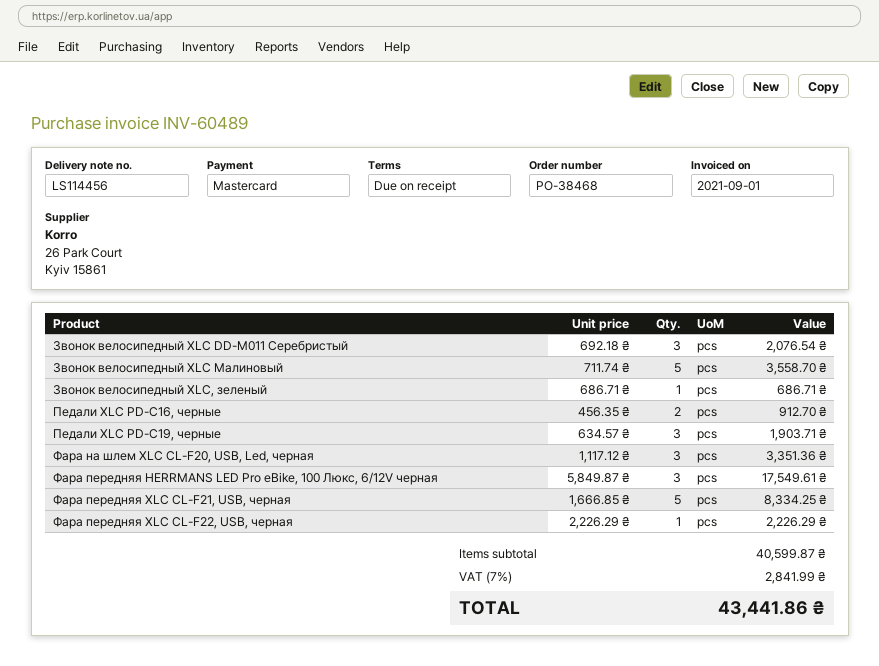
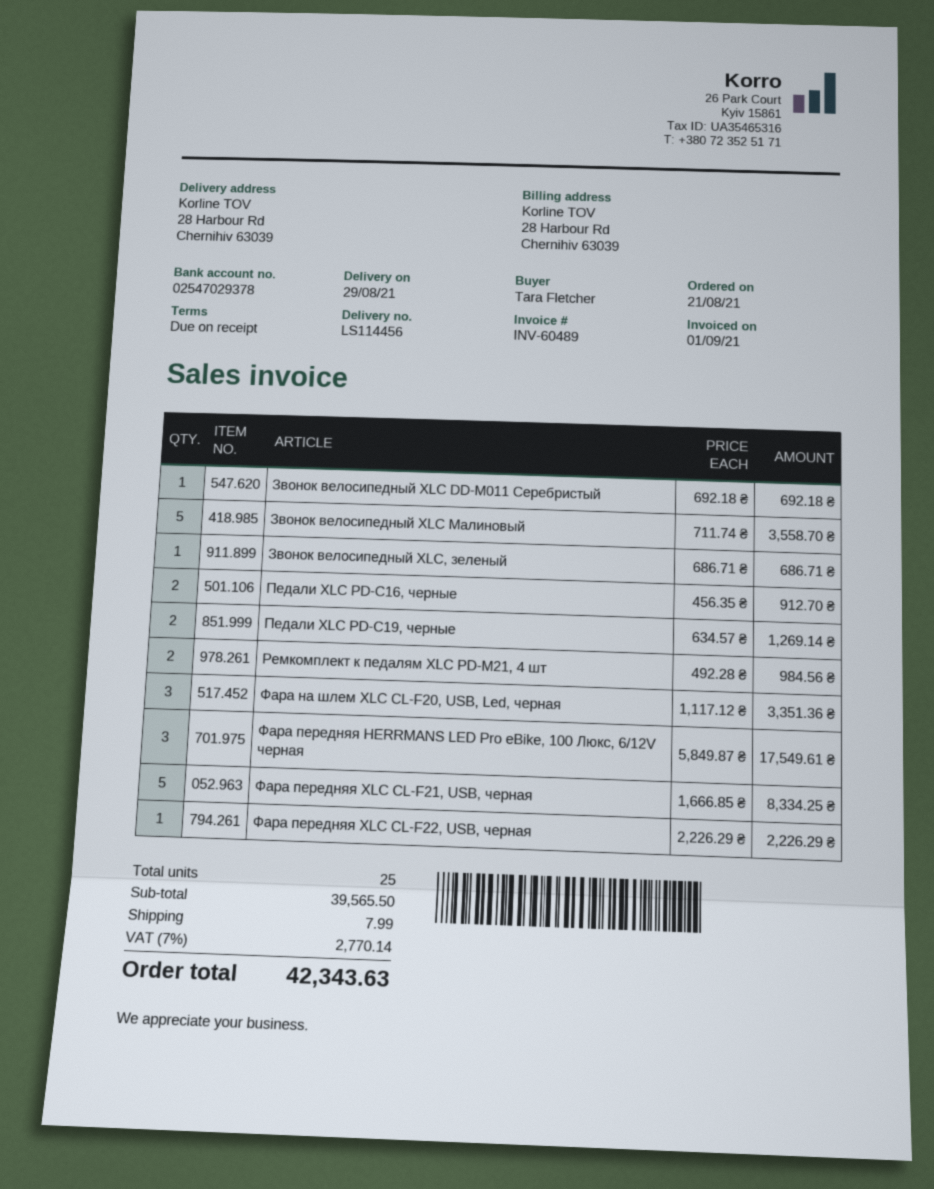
Звонок велосипедный XLC DD-M011 Серебристый: 3 x 692.18 = 2076.54 -> 1 x 692.18 = 692.18
Педали XLC PD-C19, черные: 3 x 634.57 = 1903.71 -> 2 x 634.57 = 1269.14
Ремкомплект к педалям XLC PD-M21, 4 шт: none -> 2 x 492.28 = 984.56
subtotal: 40599.87 -> 39565.50
shipping: none -> 7.99
tax: 7% = 2841.99 -> 7% = 2770.14
total: 43441.86 -> 42343.63

